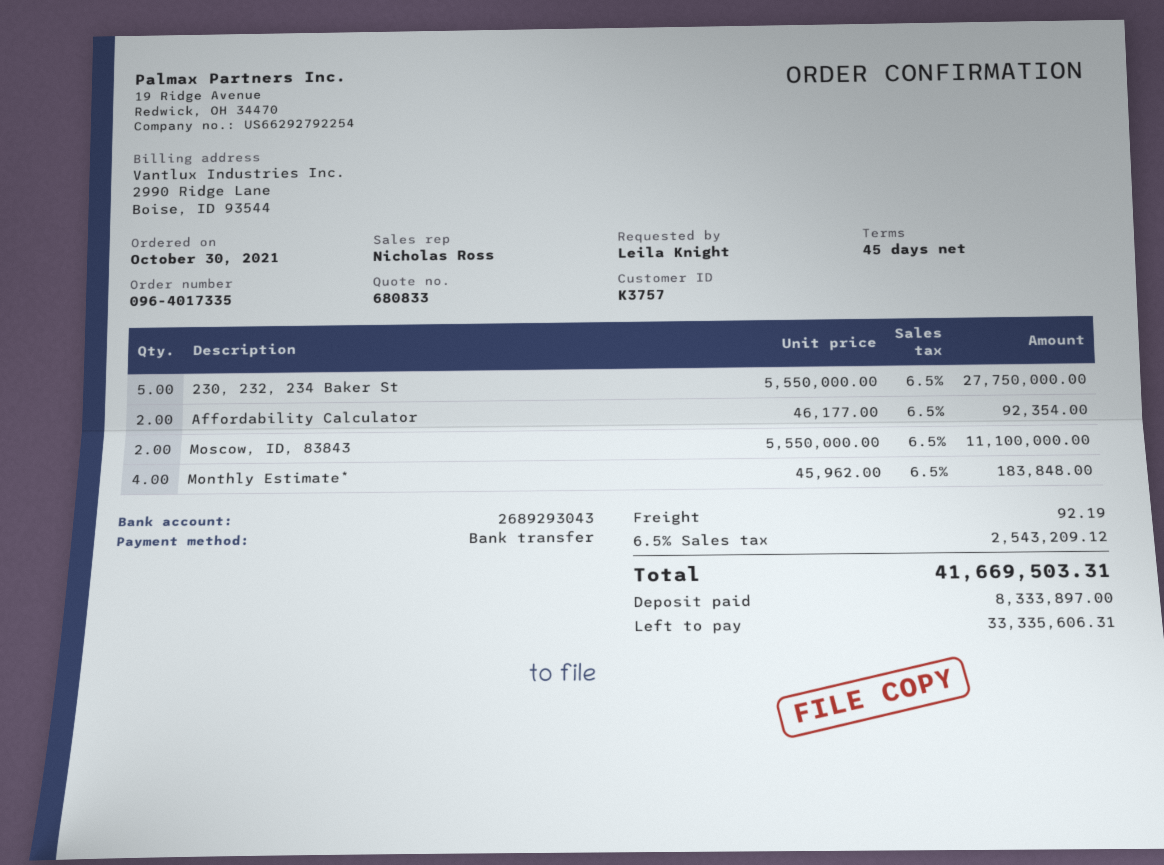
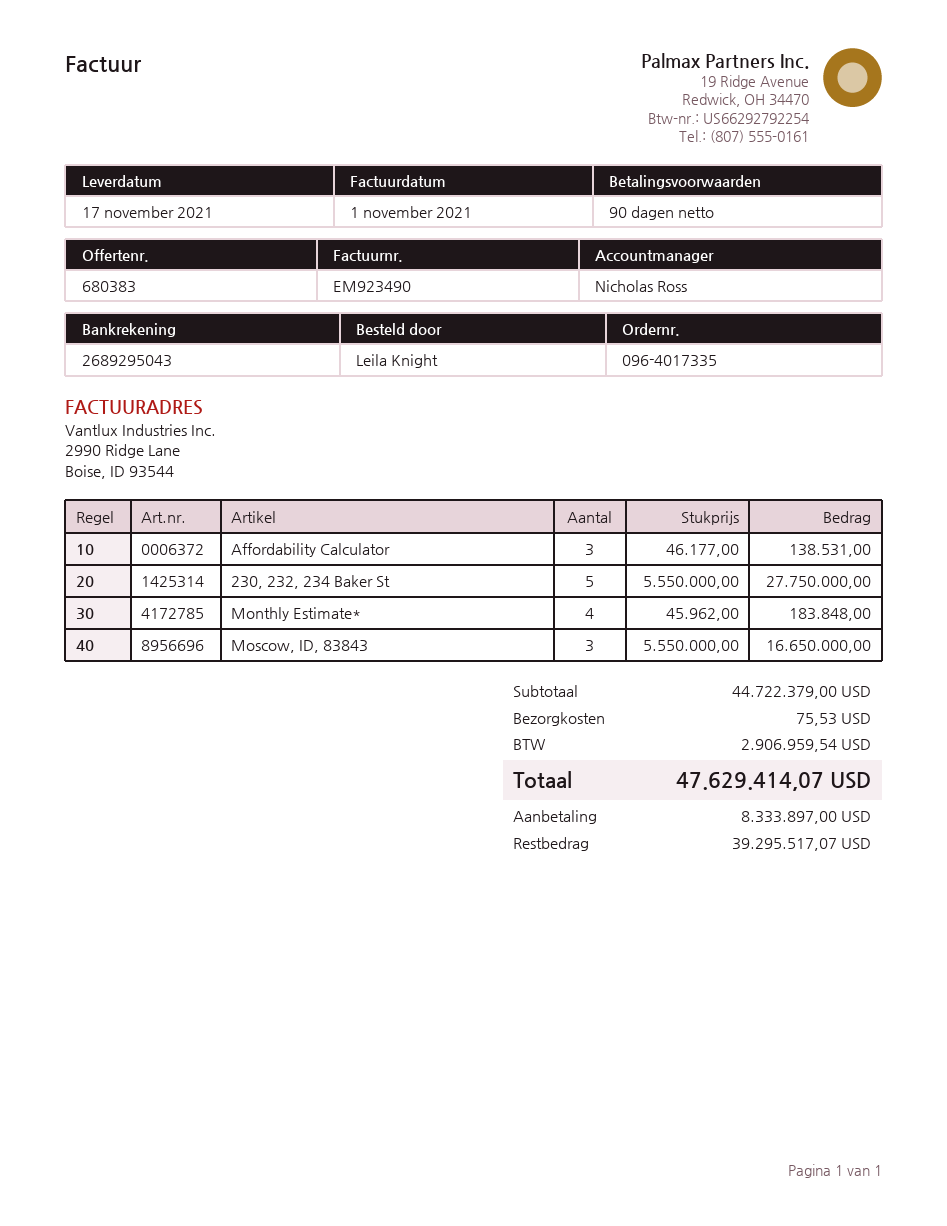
quote number: 680833 -> 680383
payment terms: 45 days -> 90 days
bank account: 2689293043 -> 2689295043
Affordability Calculator: 2 x 46177.00 = 92354.00 -> 3 x 46177.00 = 138531.00
Moscow, ID, 83843: 2 x 5550000.00 = 11100000.00 -> 3 x 5550000.00 = 16650000.00
shipping: 92.19 -> 75.53
tax: 2543209.12 -> 2906959.54
total: 41669503.31 -> 47629414.07
balance: 33335606.31 -> 39295517.07

